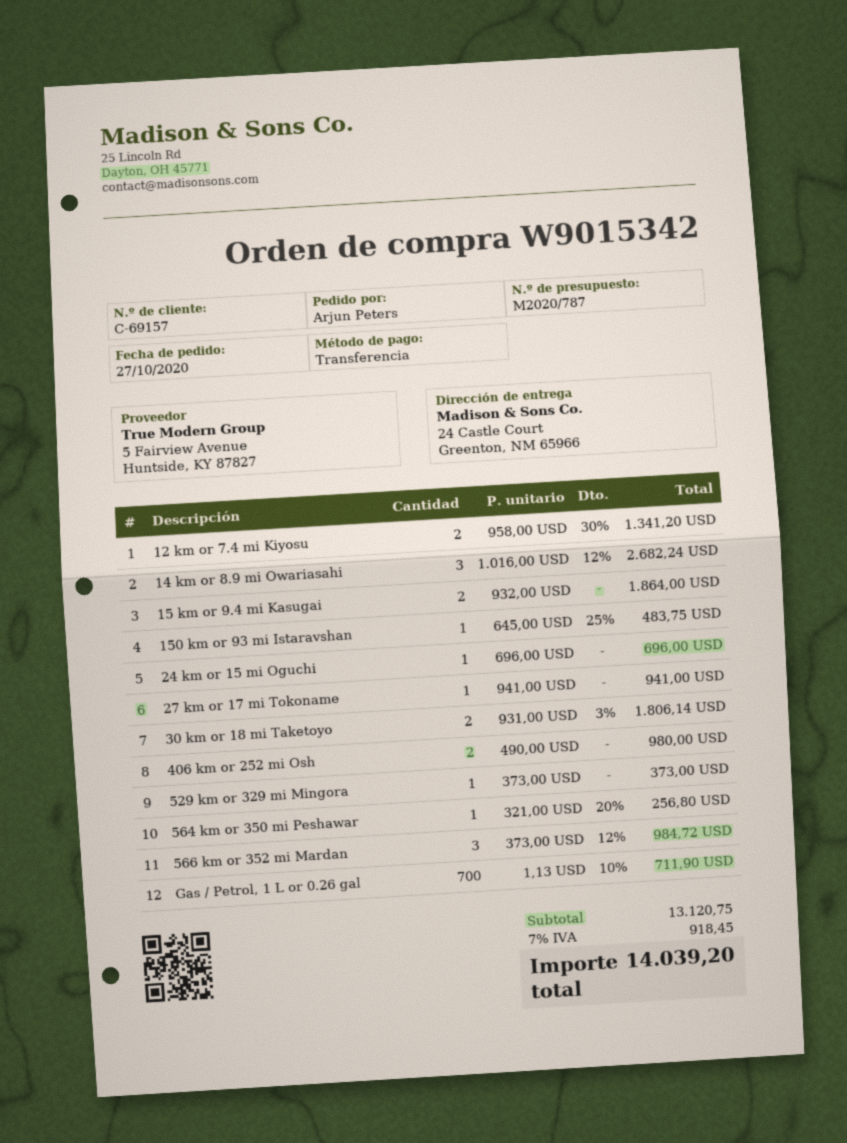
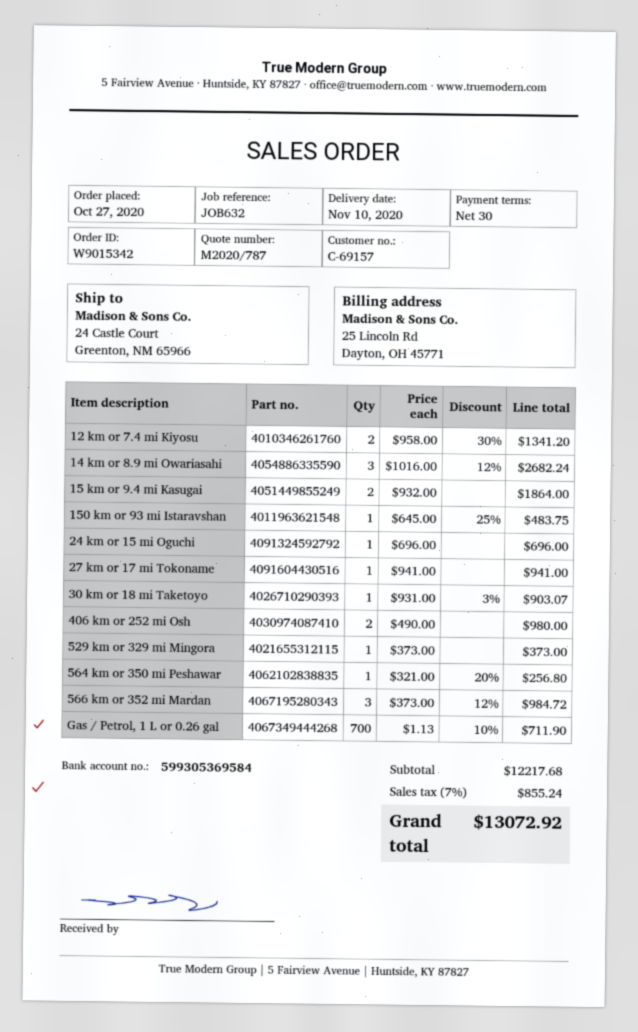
30 km or 18 mi Taketoyo: 2 x 931.00 - 3% = 1806.14 -> 1 x 931.00 - 3% = 903.07
subtotal: 13120.75 -> 12217.68
tax: 7% = 918.45 -> 7% = 855.24
total: 14039.20 -> 13072.92

